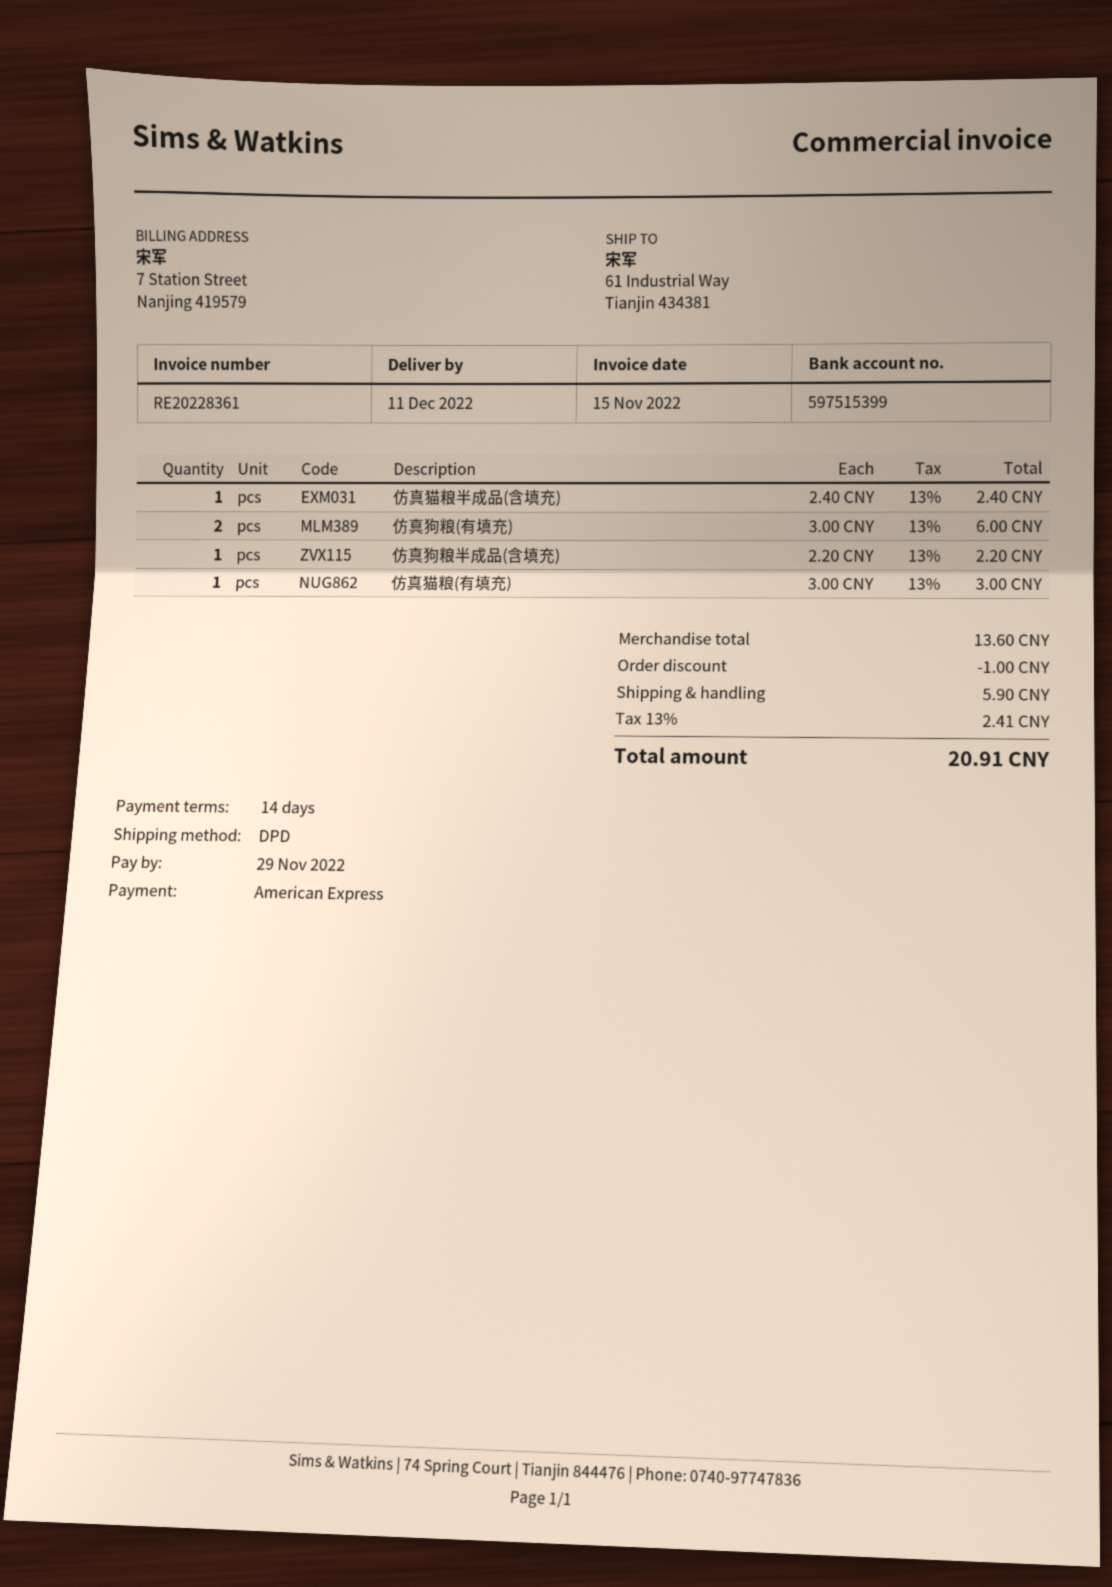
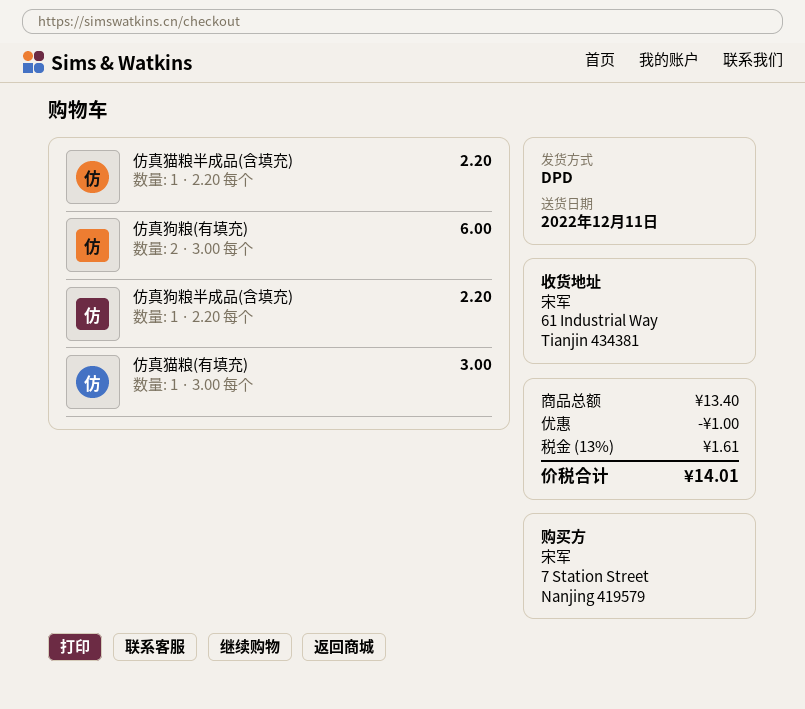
仿真猫粮半成品(含填充): 1 x 2.40 = 2.40 -> 1 x 2.20 = 2.20
subtotal: 13.60 -> 13.40
shipping: 5.90 -> none
tax: 13% = 2.41 -> 13% = 1.61
total: 20.91 -> 14.01

